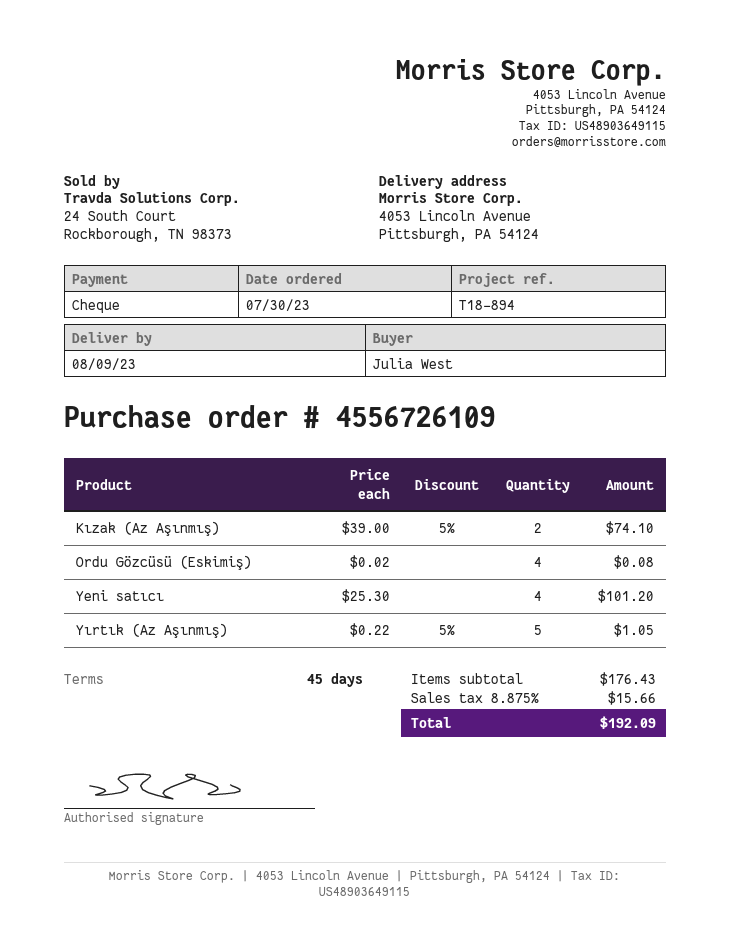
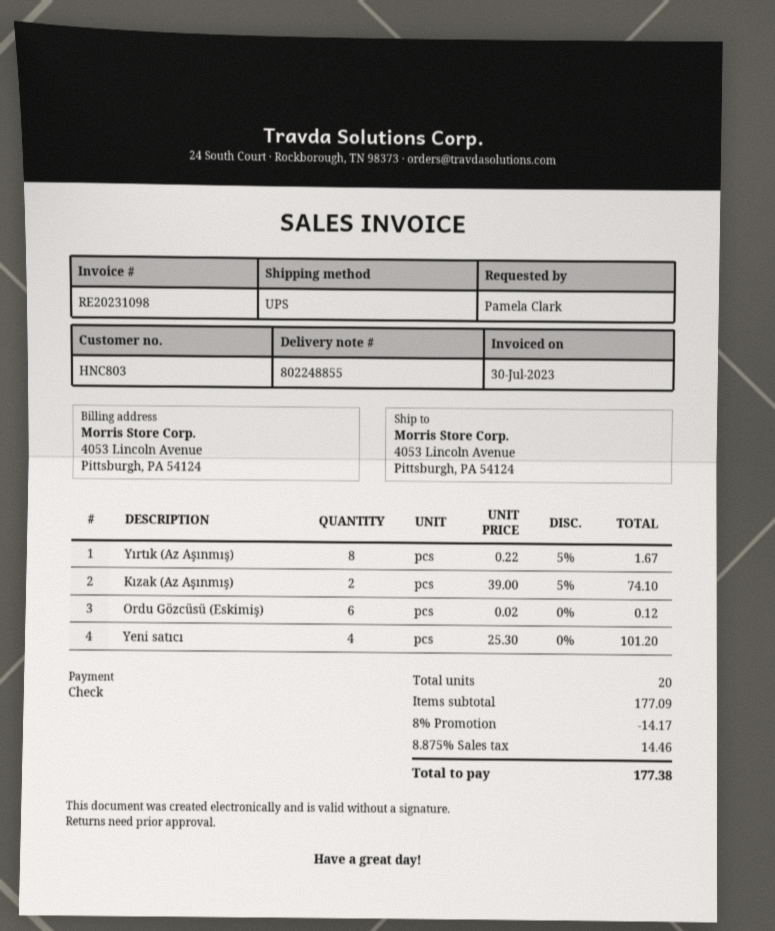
ordered by: Julia West -> Pamela Clark
Ordu Gözcüsü (Eskimiş): 4 x 0.02 = 0.08 -> 6 x 0.02 = 0.12
Yırtık (Az Aşınmış): 5 x 0.22 - 5% = 1.05 -> 8 x 0.22 - 5% = 1.67
subtotal: 176.43 -> 177.09
discount: none -> 8% = 14.17
tax: 8.875% = 15.66 -> 8.875% = 14.46
total: 192.09 -> 177.38

